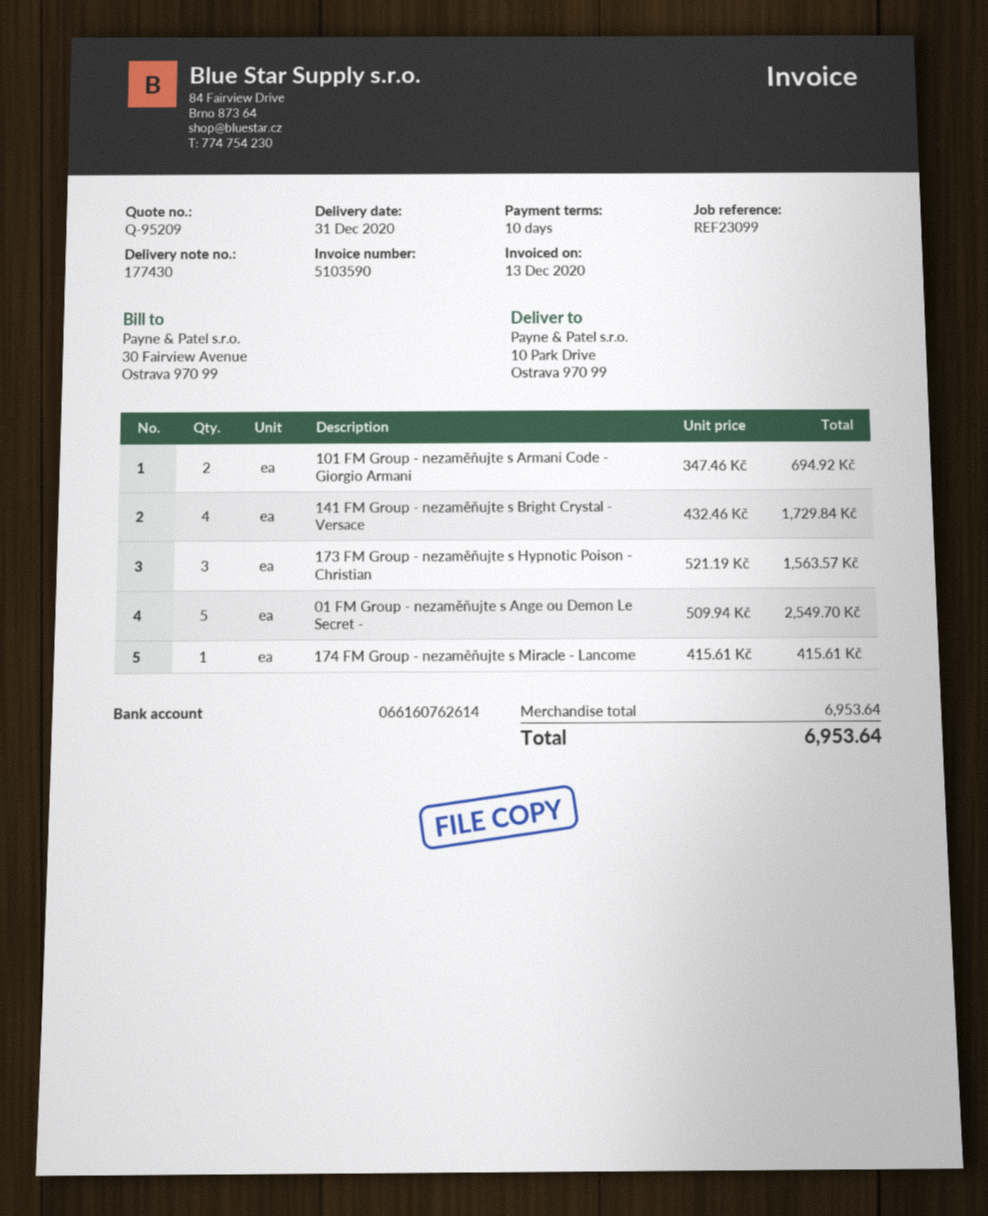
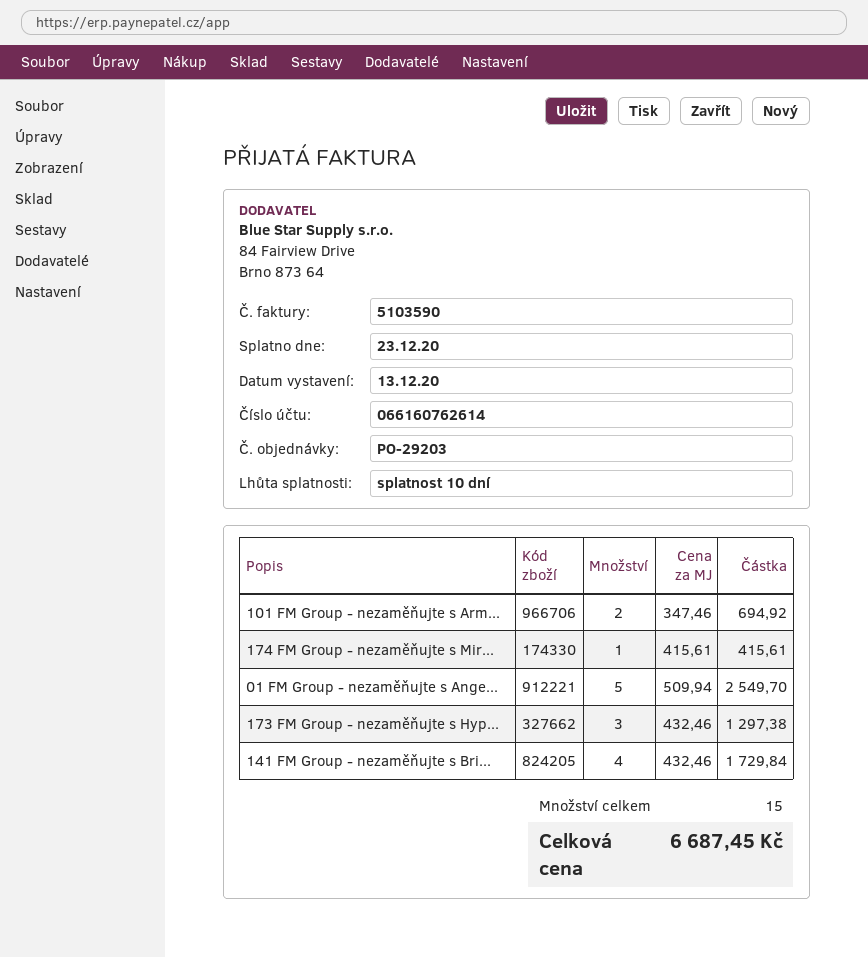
173 FM Group - nezaměňujte s Hypnotic Poison - Christian: 3 x 521.19 = 1563.57 -> 3 x 432.46 = 1297.38
total: 6953.64 -> 6687.45

